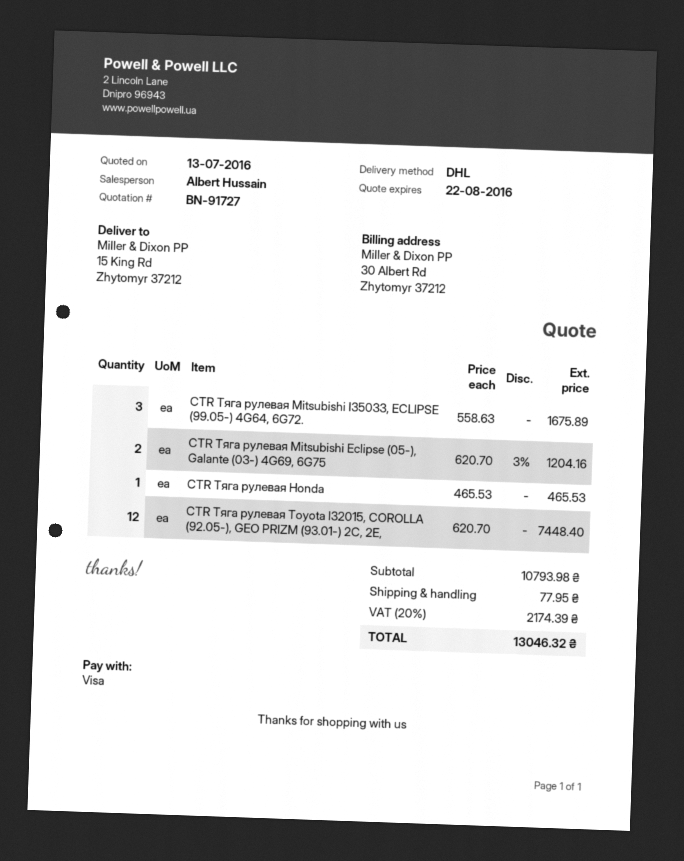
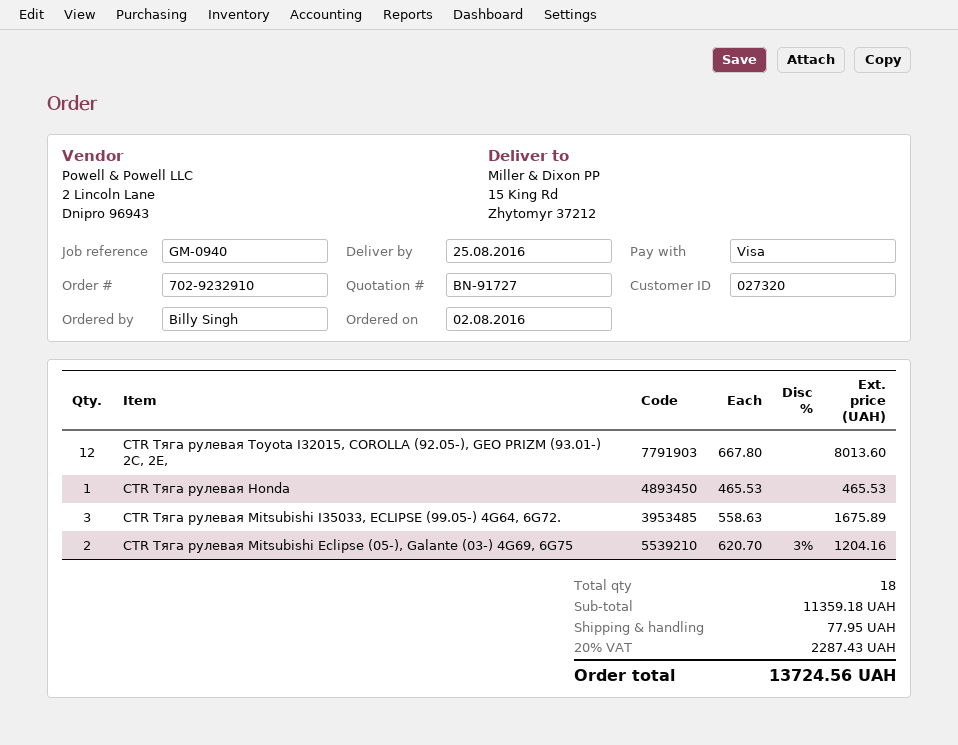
CTR Тяга рулевая Toyota I32015, COROLLA (92.05-), GEO PRIZM (93.01-) 2C, 2E,: 12 x 620.70 = 7448.40 -> 12 x 667.80 = 8013.60
subtotal: 10793.98 -> 11359.18
tax: 20% = 2174.39 -> 20% = 2287.43
total: 13046.32 -> 13724.56

